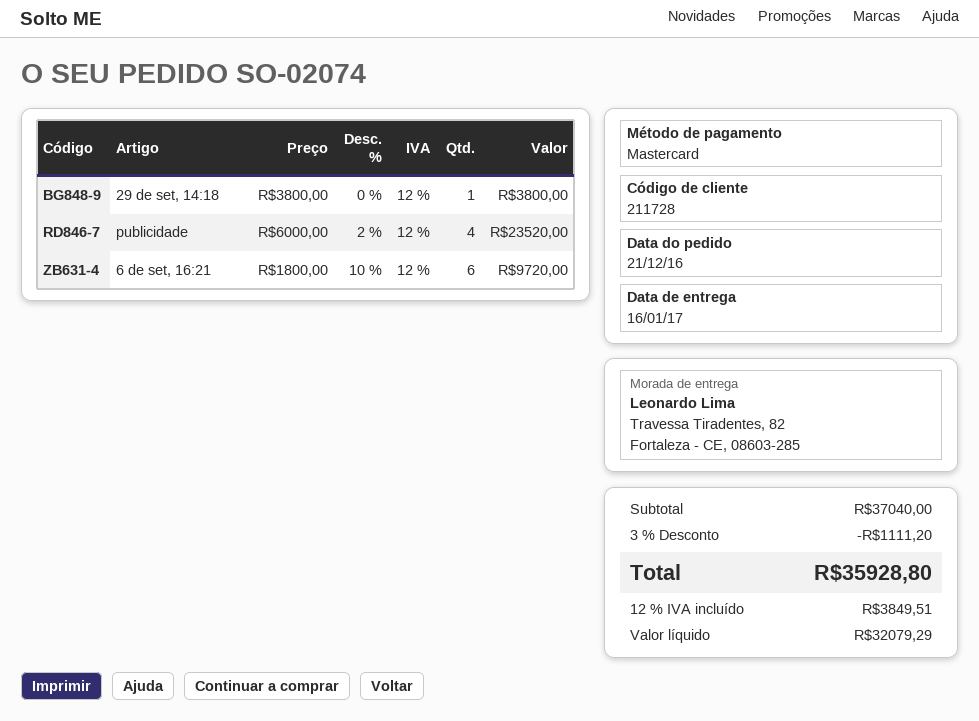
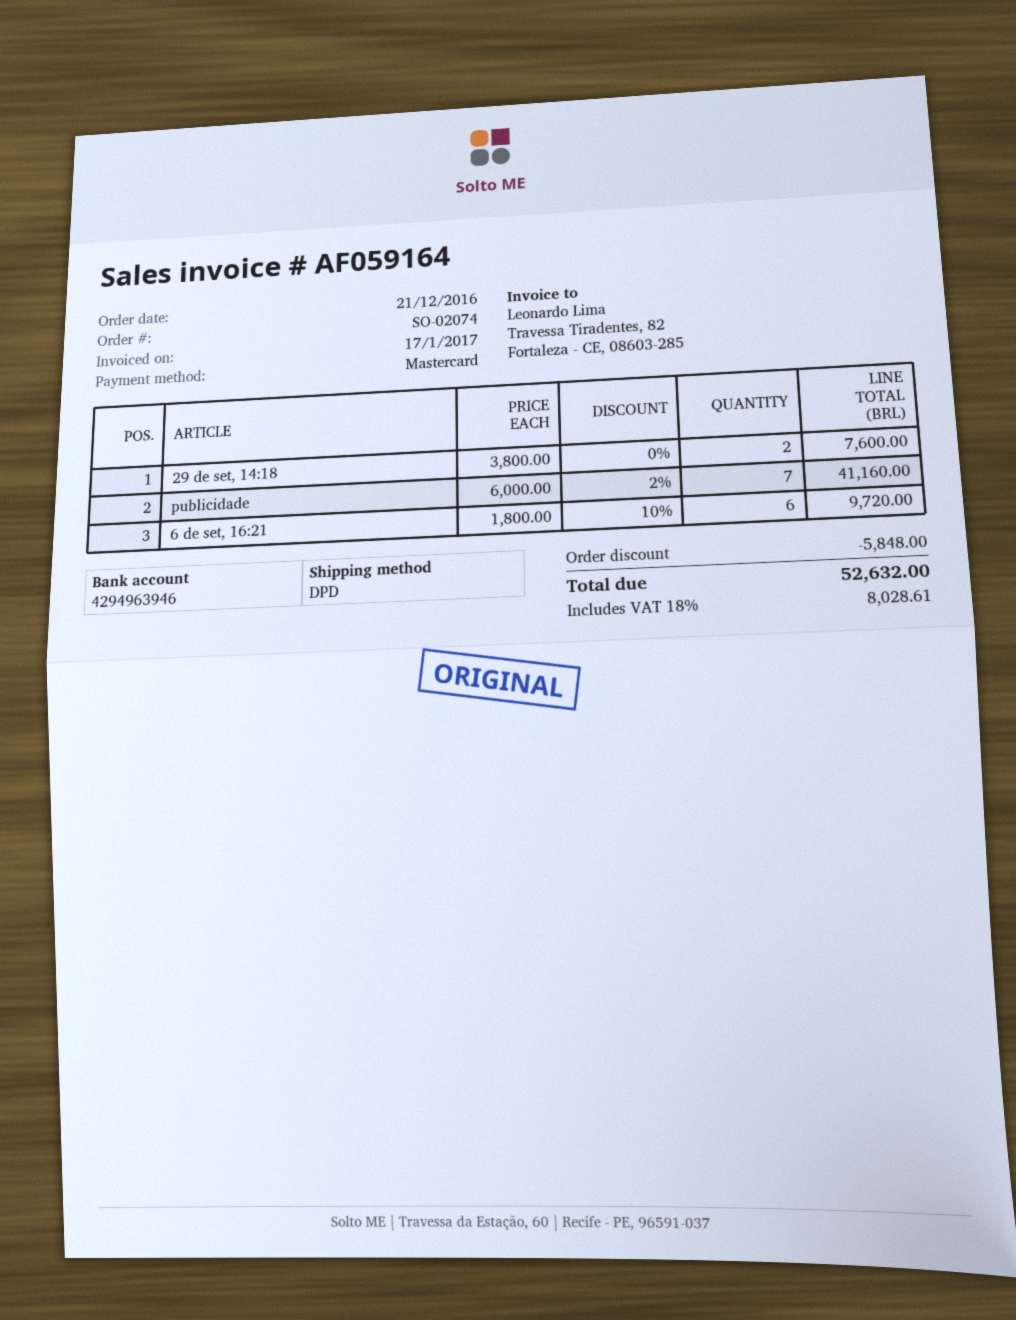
29 de set, 14:18: 1 x 3800.00 = 3800.00 -> 2 x 3800.00 = 7600.00
publicidade: 4 x 6000.00 - 2% = 23520.00 -> 7 x 6000.00 - 2% = 41160.00
discount: 1111.20 -> 5848.00
tax: 12% = 3849.51 -> 18% = 8028.61
total: 35928.80 -> 52632.00

